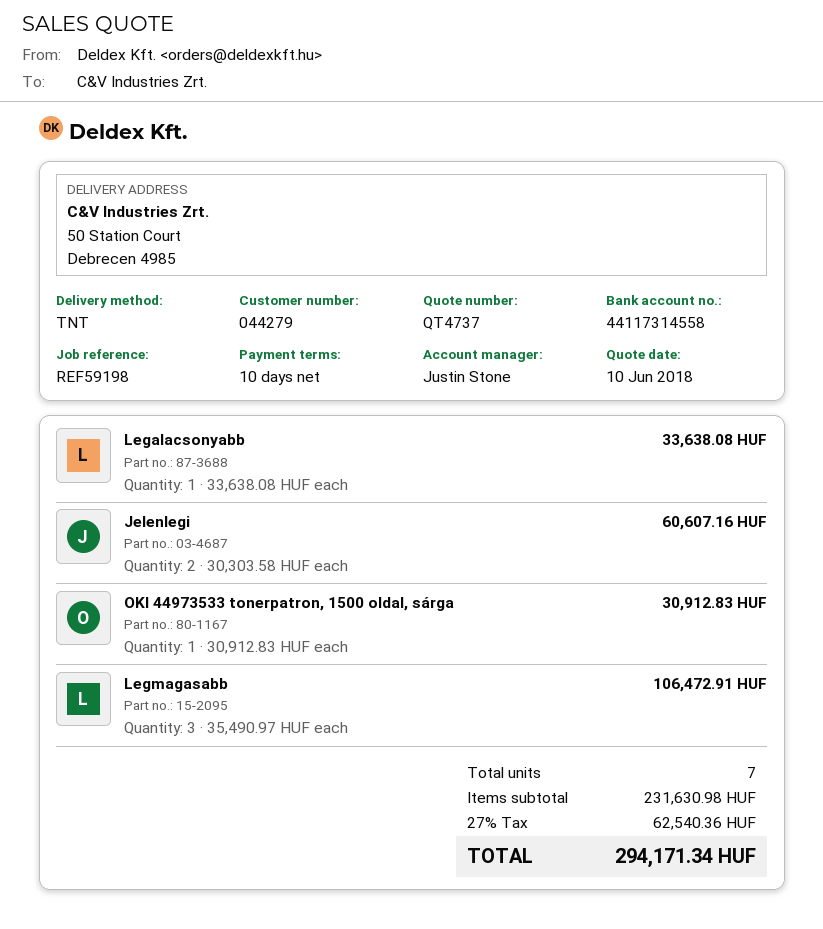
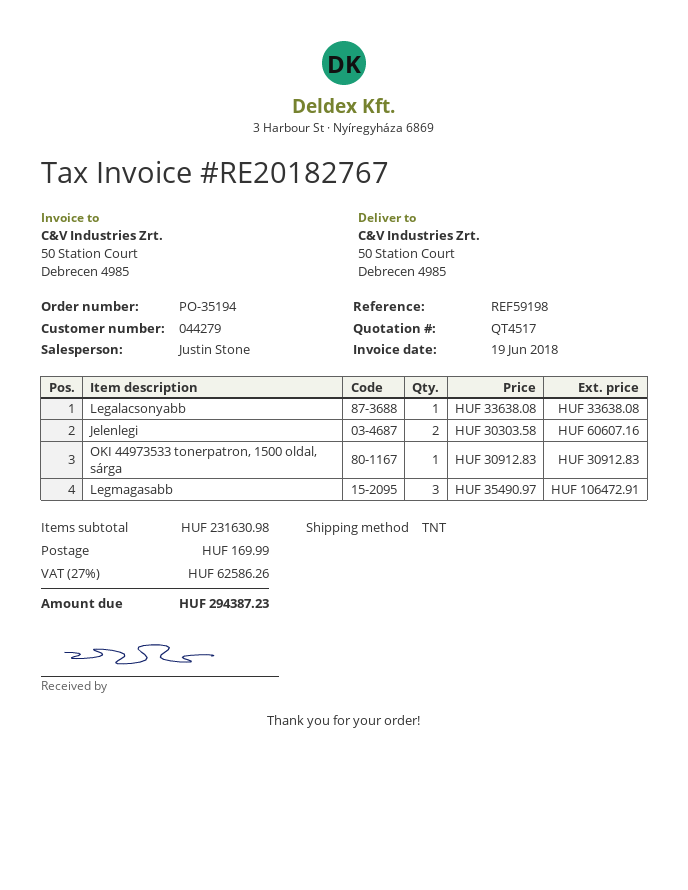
quote number: QT4737 -> QT4517
shipping: none -> 169.99
tax: 27% = 62540.36 -> 27% = 62586.26
total: 294171.34 -> 294387.23

